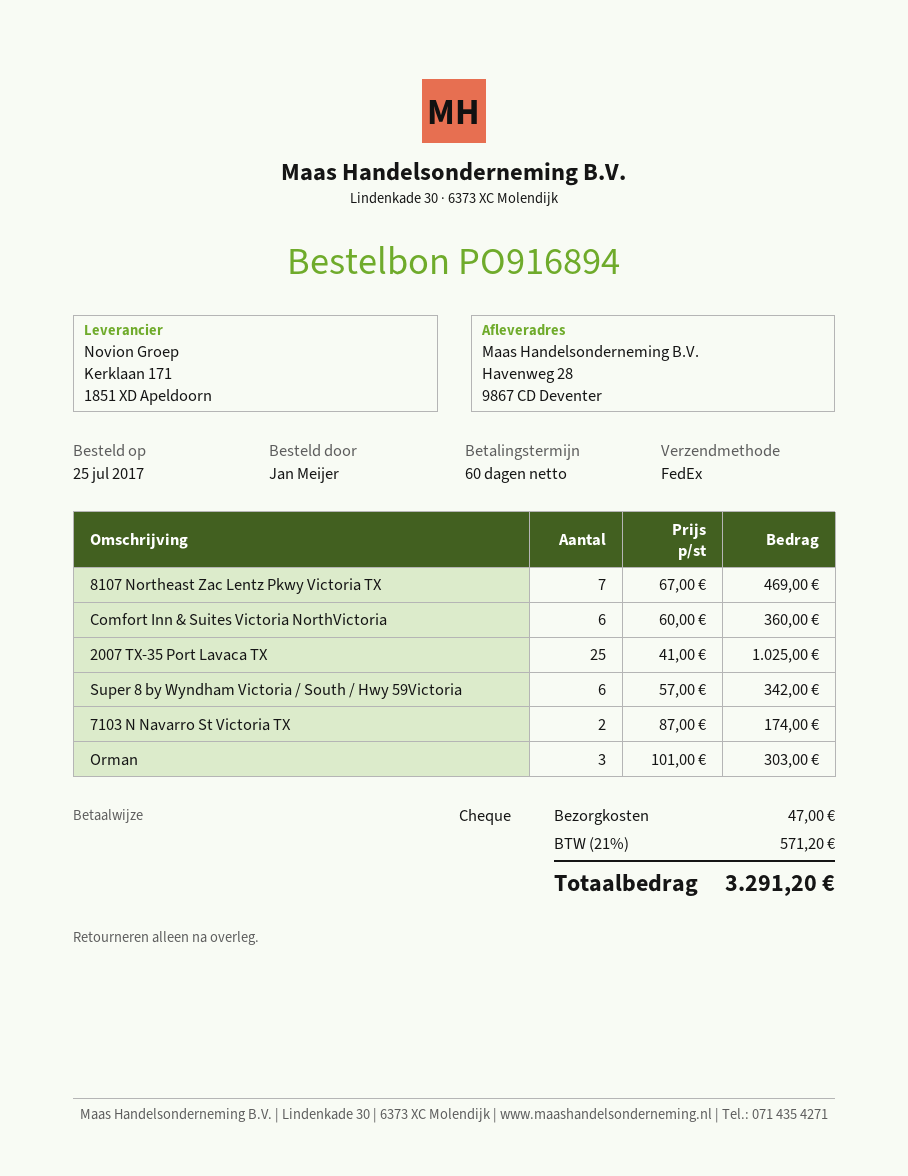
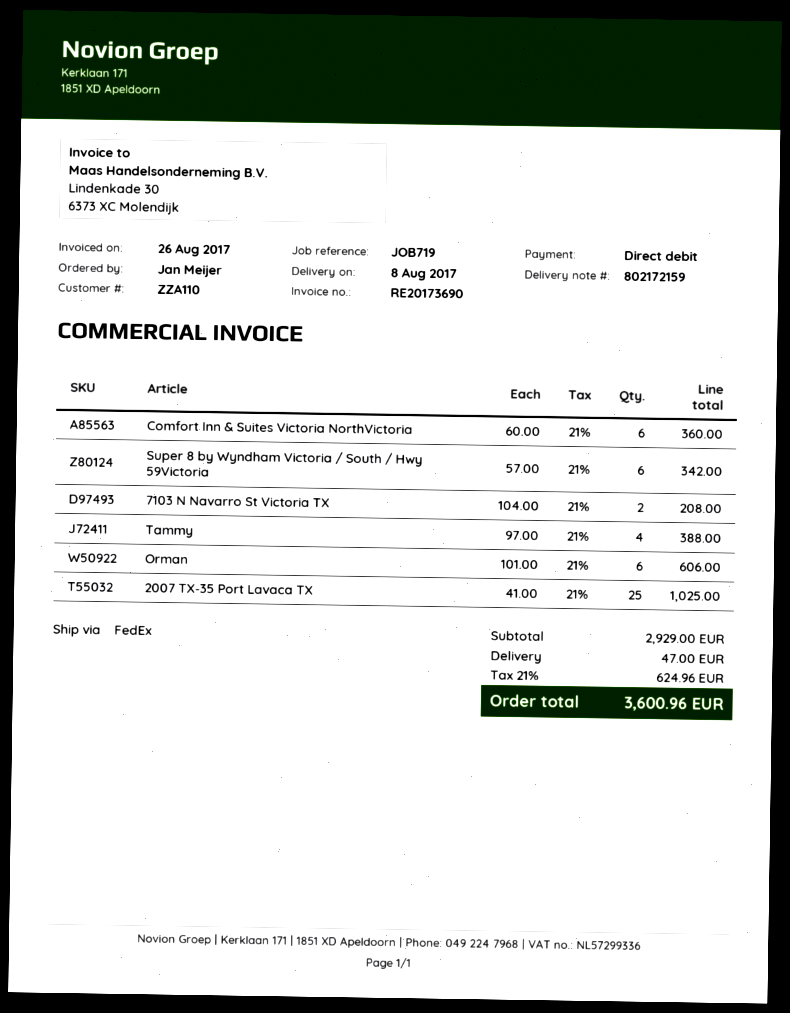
payment method: cheque -> direct debit
8107 Northeast Zac Lentz Pkwy Victoria TX: 7 x 67.00 = 469.00 -> none
7103 N Navarro St Victoria TX: 2 x 87.00 = 174.00 -> 2 x 104.00 = 208.00
Orman: 3 x 101.00 = 303.00 -> 6 x 101.00 = 606.00
Tammy: none -> 4 x 97.00 = 388.00
tax: 21% = 571.20 -> 21% = 624.96
total: 3291.20 -> 3600.96

